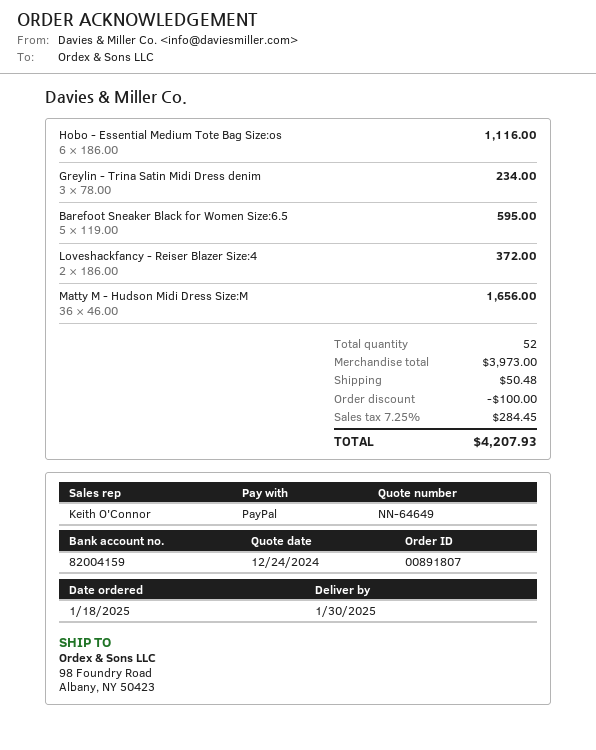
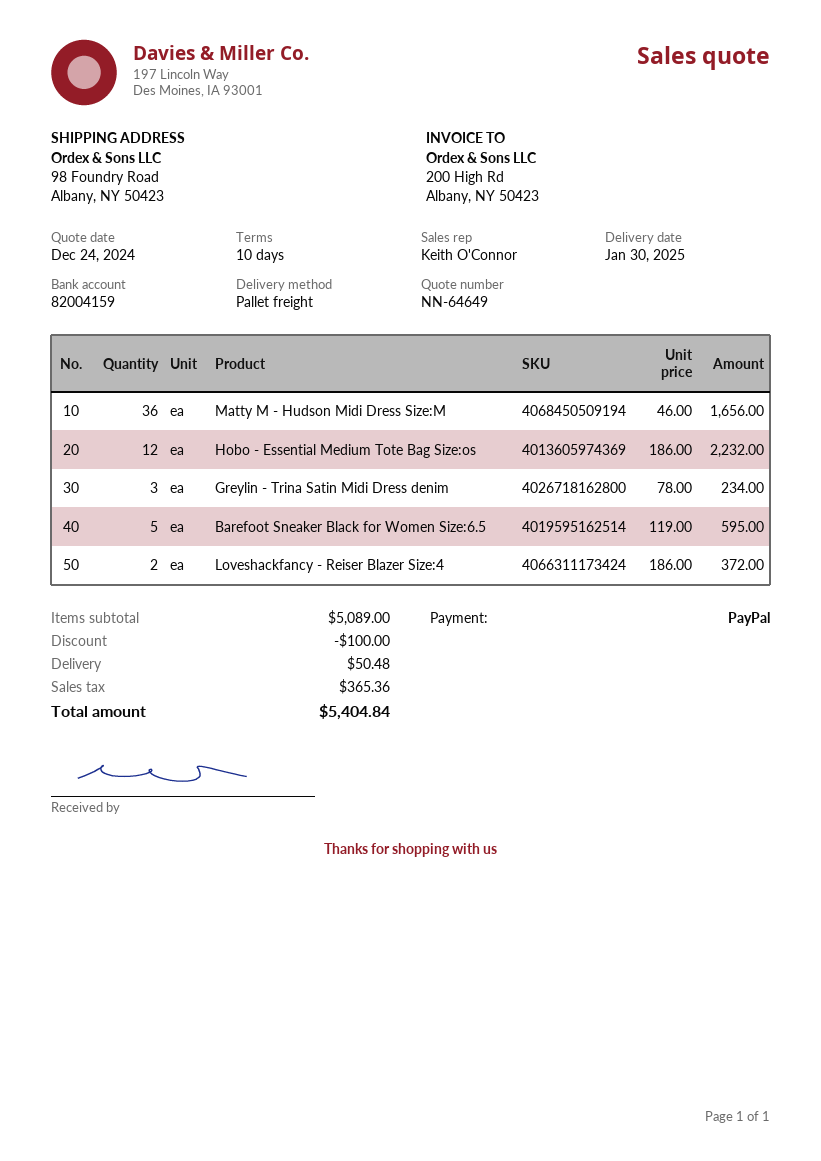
Hobo - Essential Medium Tote Bag Size:os: 6 x 186.00 = 1116.00 -> 12 x 186.00 = 2232.00
subtotal: 3973.00 -> 5089.00
tax: 284.45 -> 365.36
total: 4207.93 -> 5404.84

